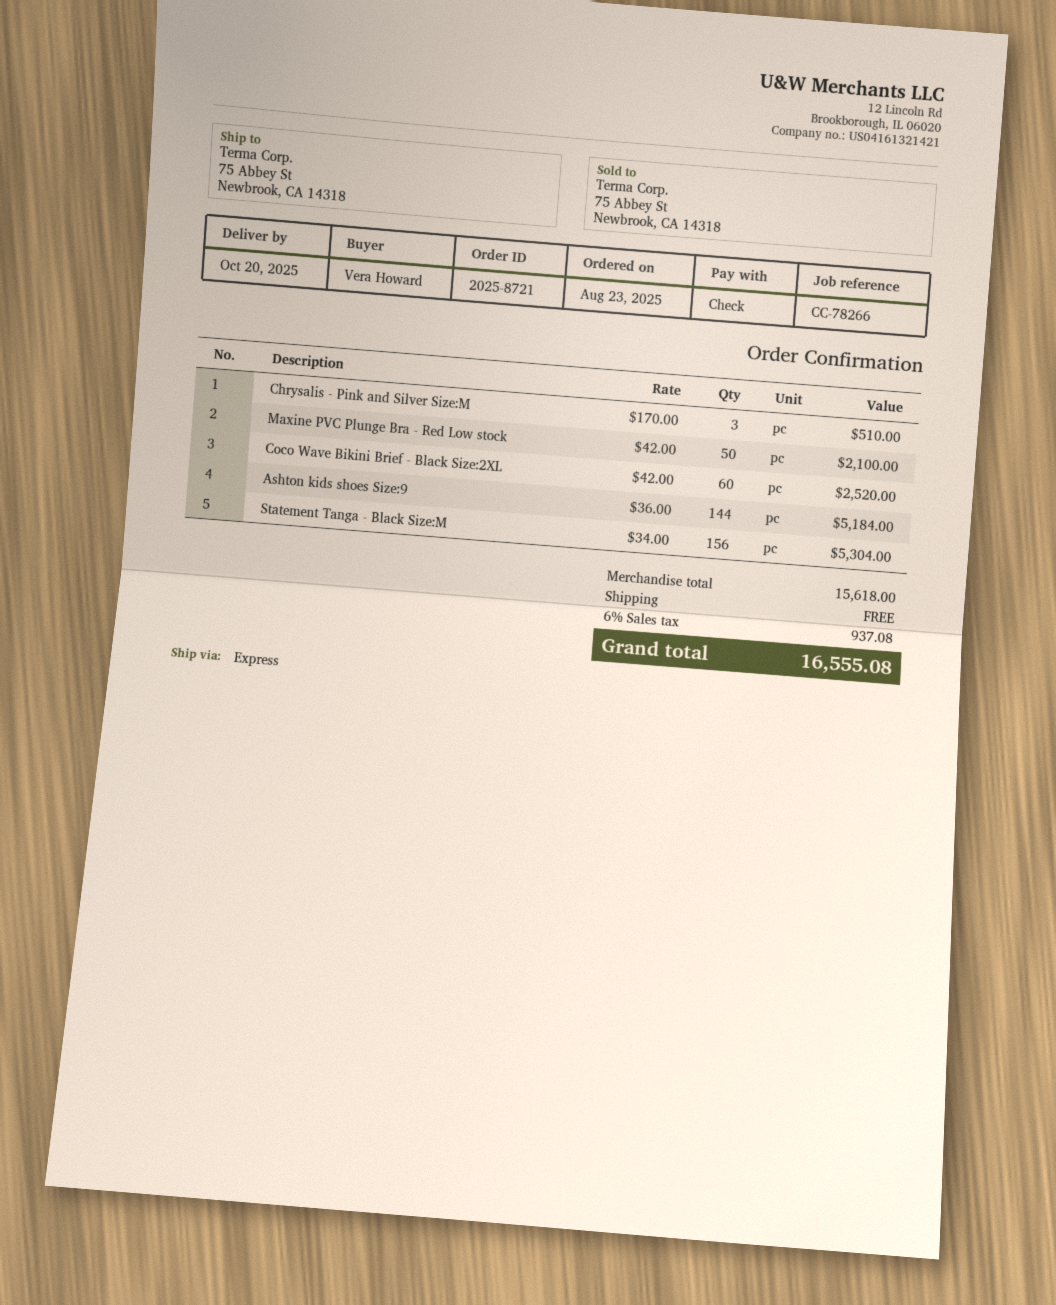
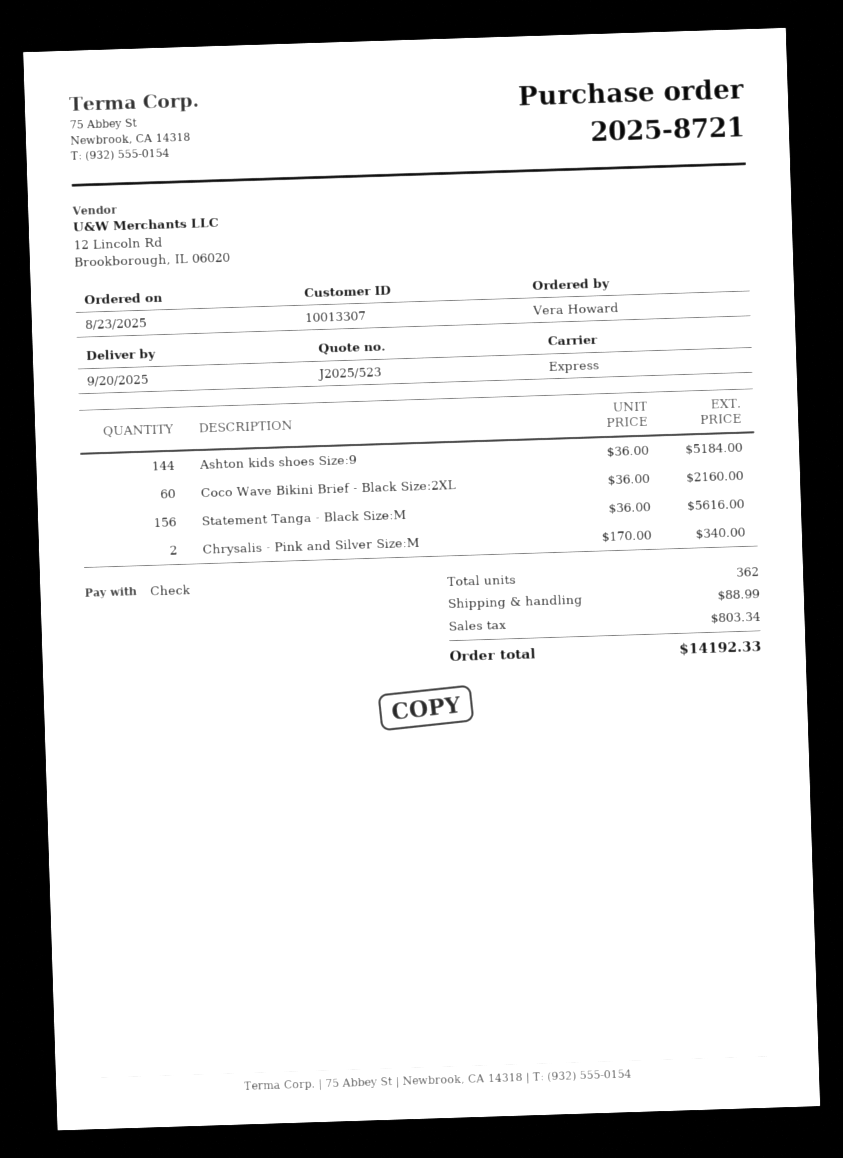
delivery date: 2025-10-20 -> 2025-09-20
Chrysalis - Pink and Silver Size:M: 3 x 170.00 = 510.00 -> 2 x 170.00 = 340.00
Maxine PVC Plunge Bra - Red Low stock: 50 x 42.00 = 2100.00 -> none
Coco Wave Bikini Brief - Black Size:2XL: 60 x 42.00 = 2520.00 -> 60 x 36.00 = 2160.00
Statement Tanga - Black Size:M: 156 x 34.00 = 5304.00 -> 156 x 36.00 = 5616.00
shipping: 0.00 -> 88.99
tax: 937.08 -> 803.34
total: 16555.08 -> 14192.33

